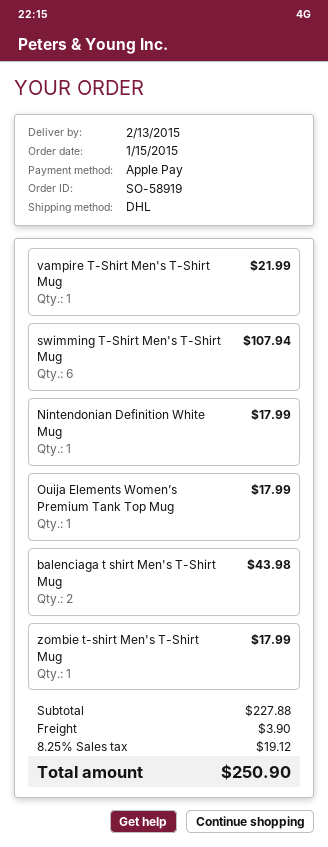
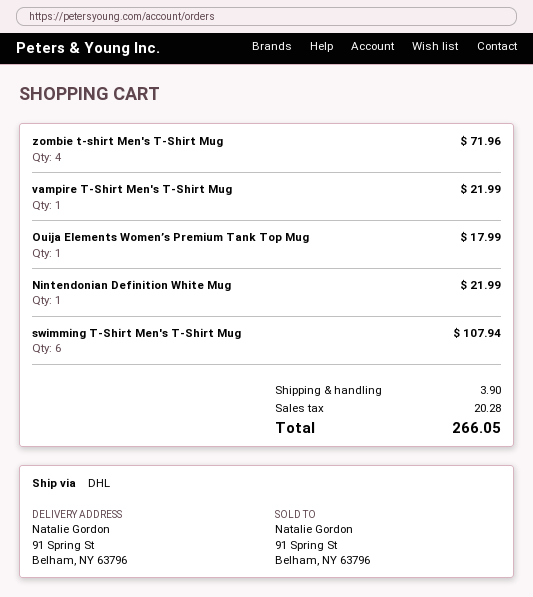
Nintendonian Definition White Mug: 1 for 17.99 -> 1 for 21.99
balenciaga t shirt Men's T-Shirt Mug: 2 for 43.98 -> none
zombie t-shirt Men's T-Shirt Mug: 1 for 17.99 -> 4 for 71.96
tax: 19.12 -> 20.28
total: 250.90 -> 266.05

